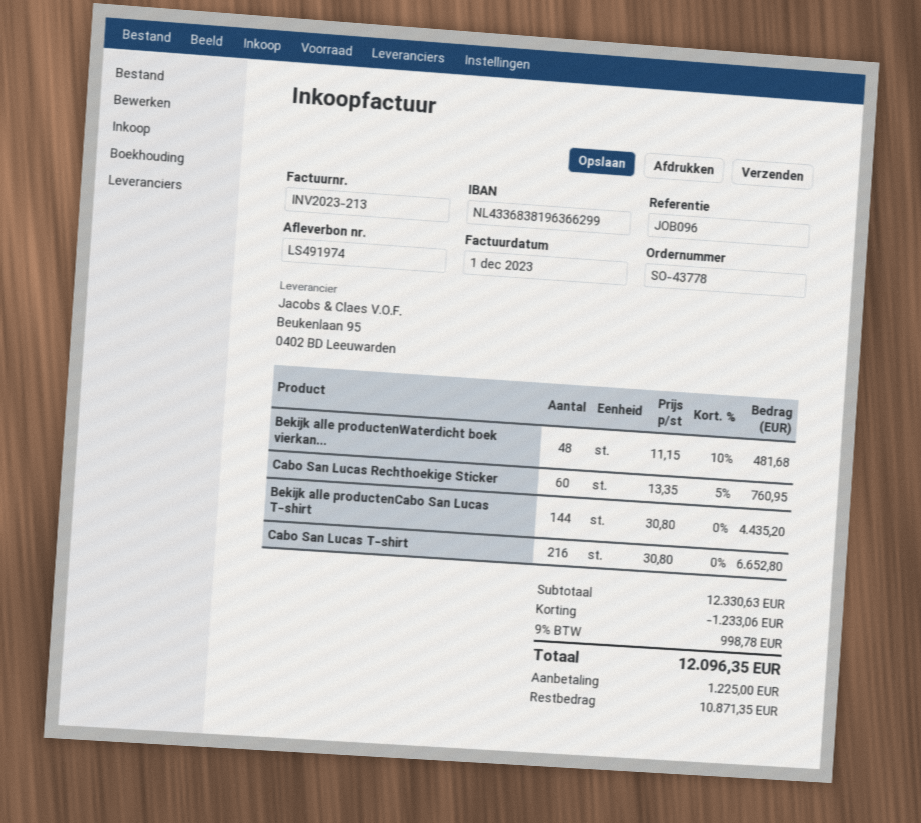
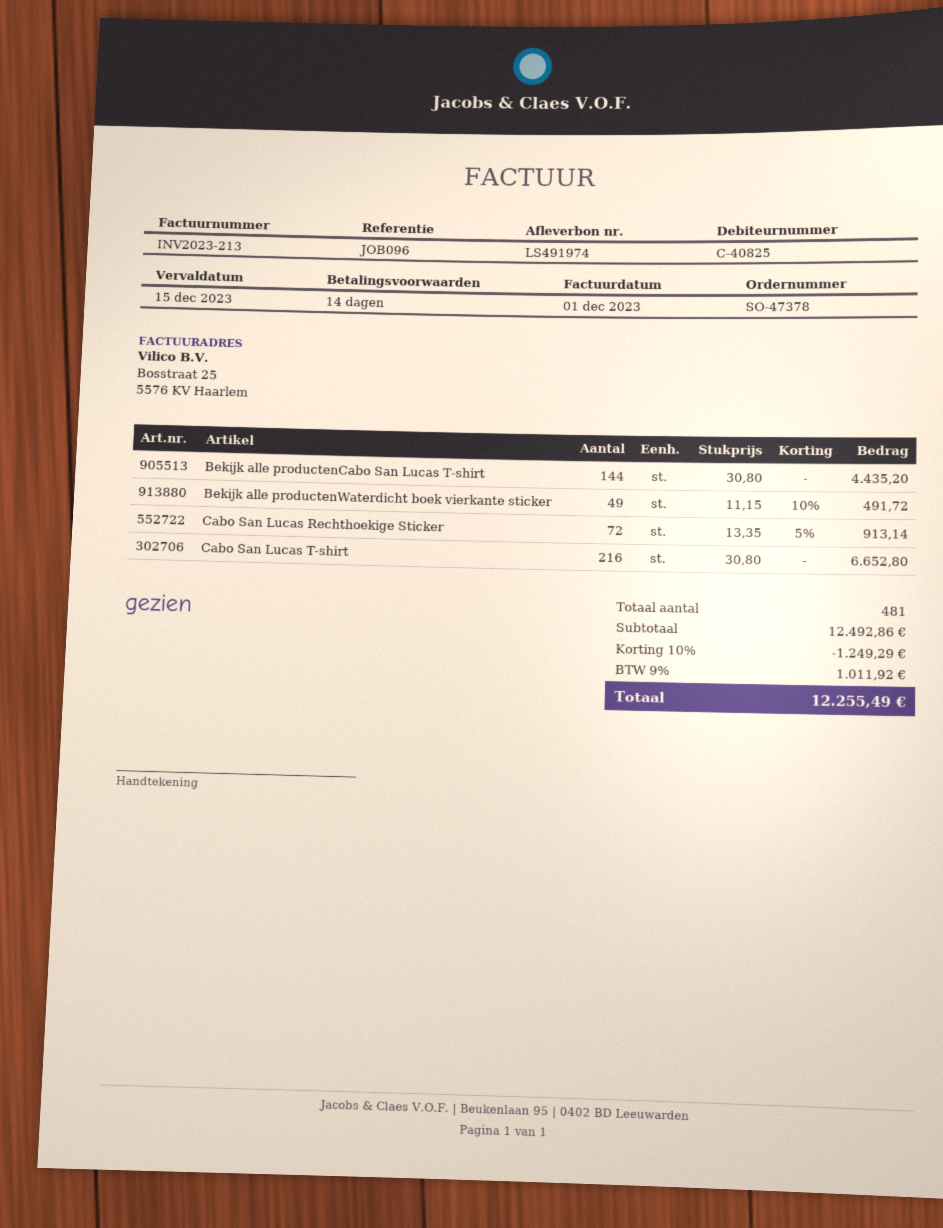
order number: SO-43778 -> SO-47378
Bekijk alle productenWaterdicht boek vierkan...: 48 x 11.15 - 10% = 481.68 -> 49 x 11.15 - 10% = 491.72
Cabo San Lucas Rechthoekige Sticker: 60 x 13.35 - 5% = 760.95 -> 72 x 13.35 - 5% = 913.14
subtotal: 12330.63 -> 12492.86
discount: 1233.06 -> 1249.29
tax: 9% = 998.78 -> 9% = 1011.92
total: 12096.35 -> 12255.49

